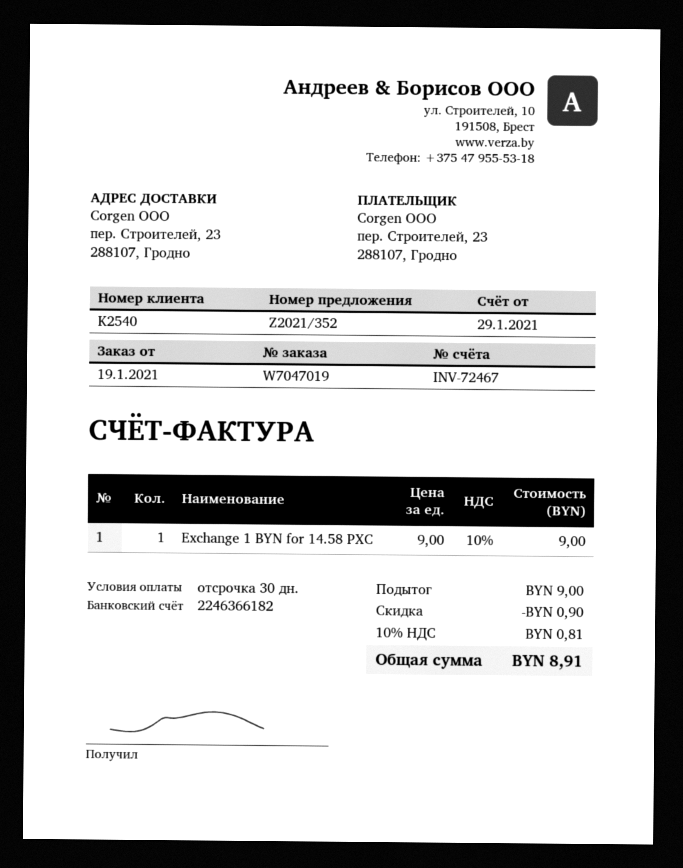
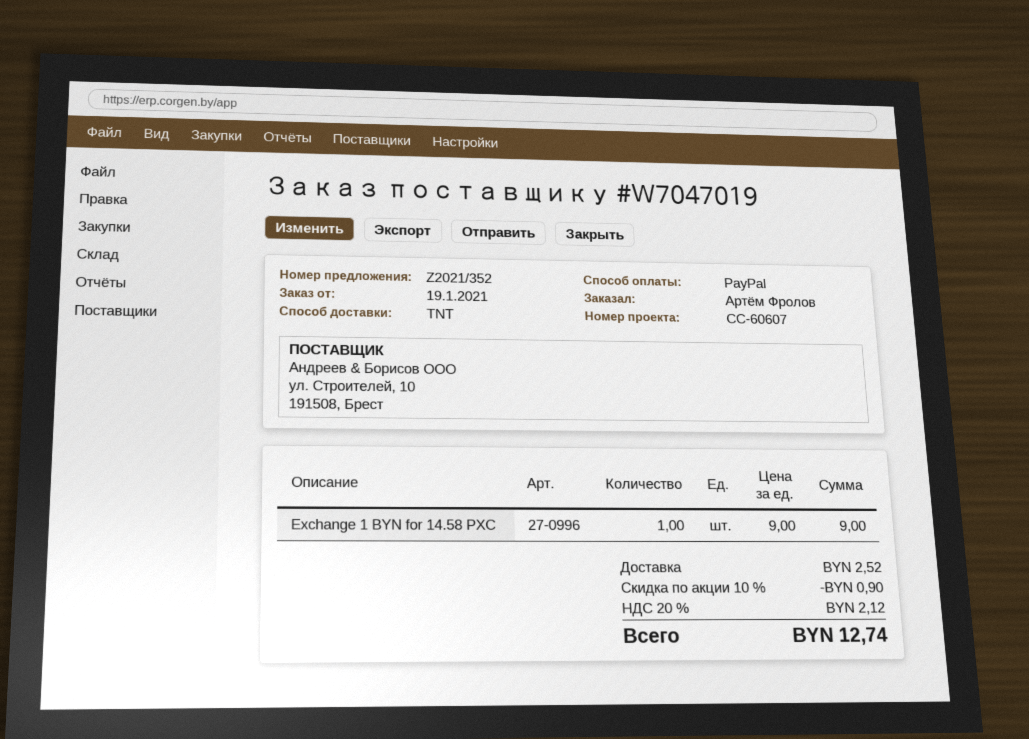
shipping: none -> 2.52
tax: 10% = 0.81 -> 20% = 2.12
total: 8.91 -> 12.74

